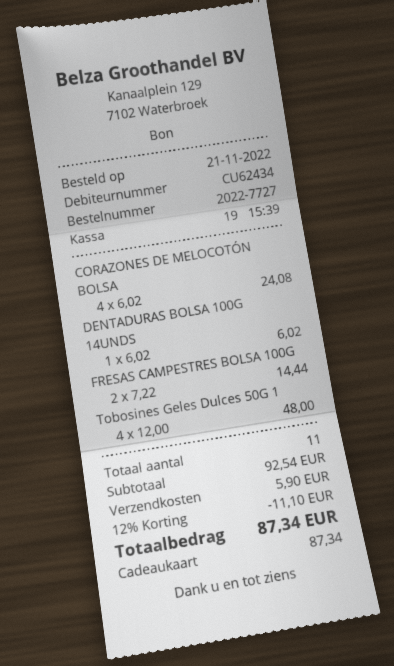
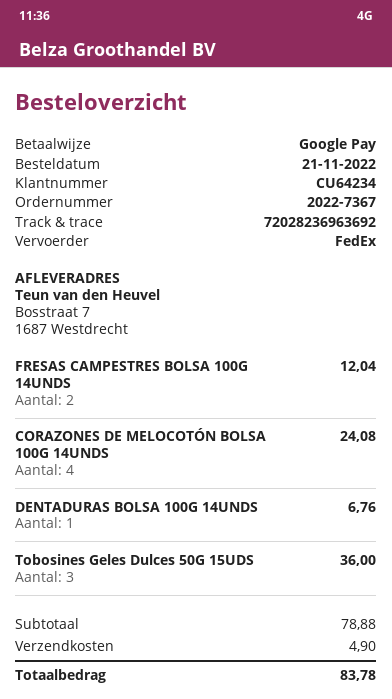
order number: 2022-7727 -> 2022-7367
customer number: CU62434 -> CU64234
payment method: gift card -> Google Pay
DENTADURAS BOLSA 100G 14UNDS: 1 for 6.02 -> 1 for 6.76
FRESAS CAMPESTRES BOLSA 100G: 2 for 14.44 -> 2 for 12.04
Tobosines Geles Dulces 50G 1: 4 for 48.00 -> 3 for 36.00
subtotal: 92.54 -> 78.88
discount: 12% = 11.10 -> none
shipping: 5.90 -> 4.90
total: 87.34 -> 83.78

